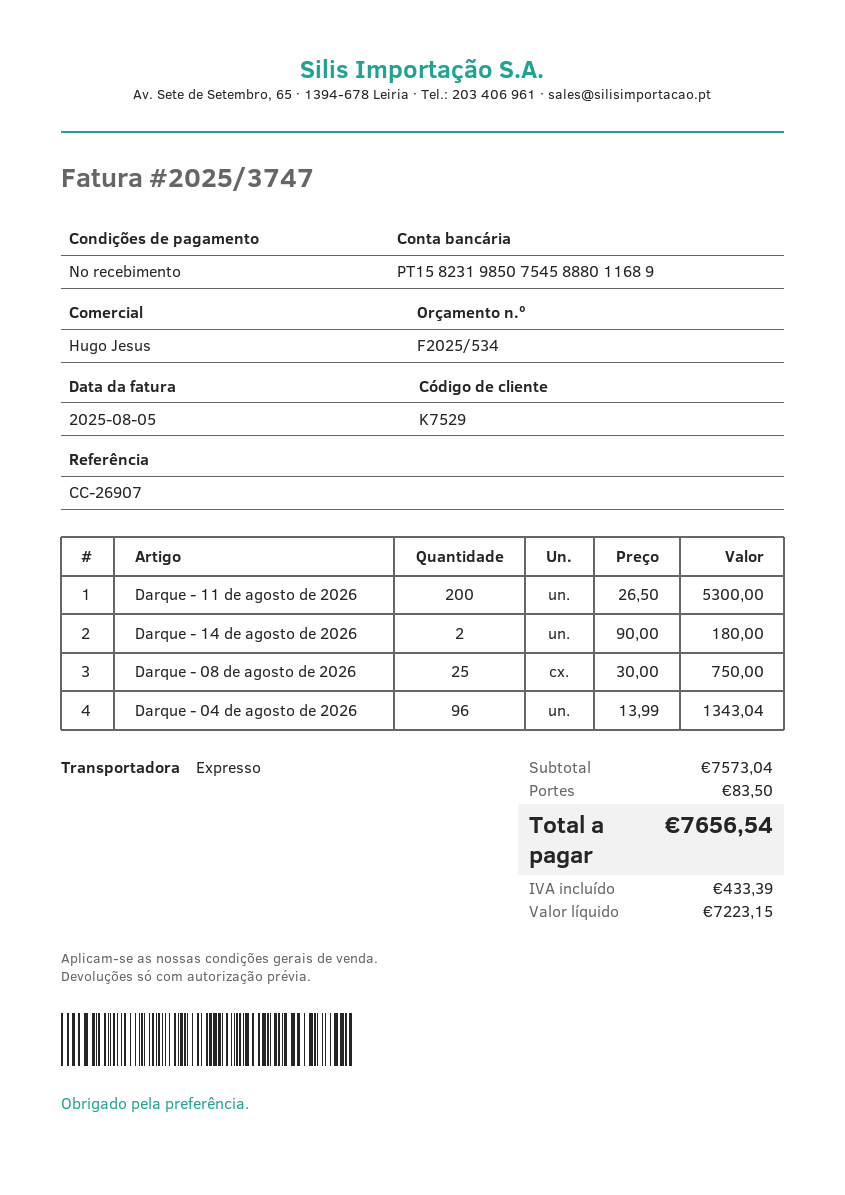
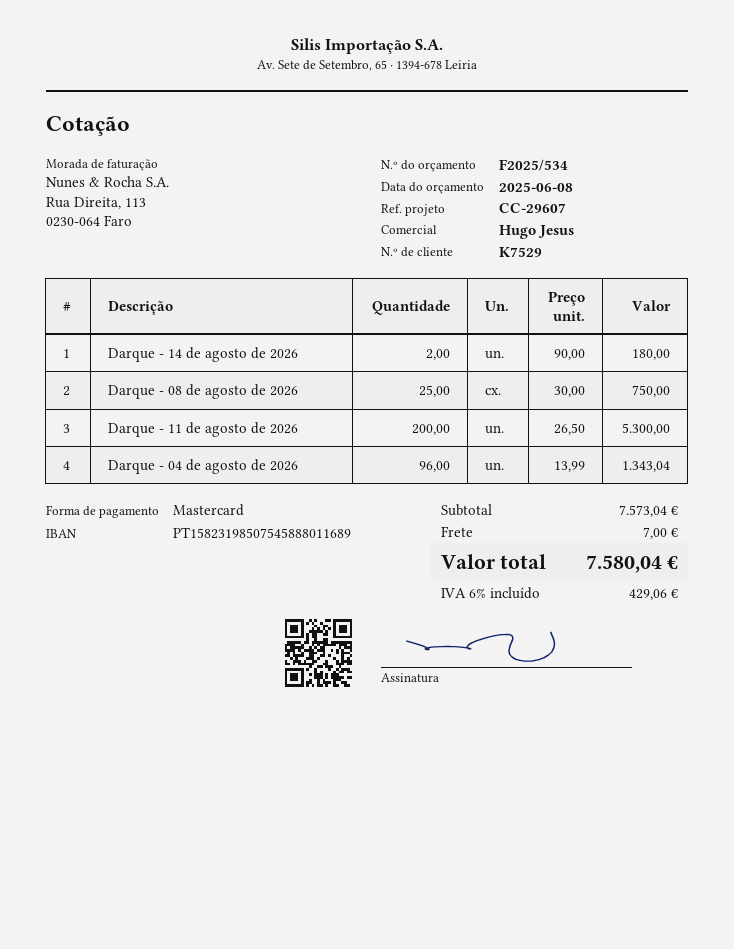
reference: CC-26907 -> CC-29607
shipping: 83.50 -> 7.00
tax: 433.39 -> 429.06
total: 7656.54 -> 7580.04

